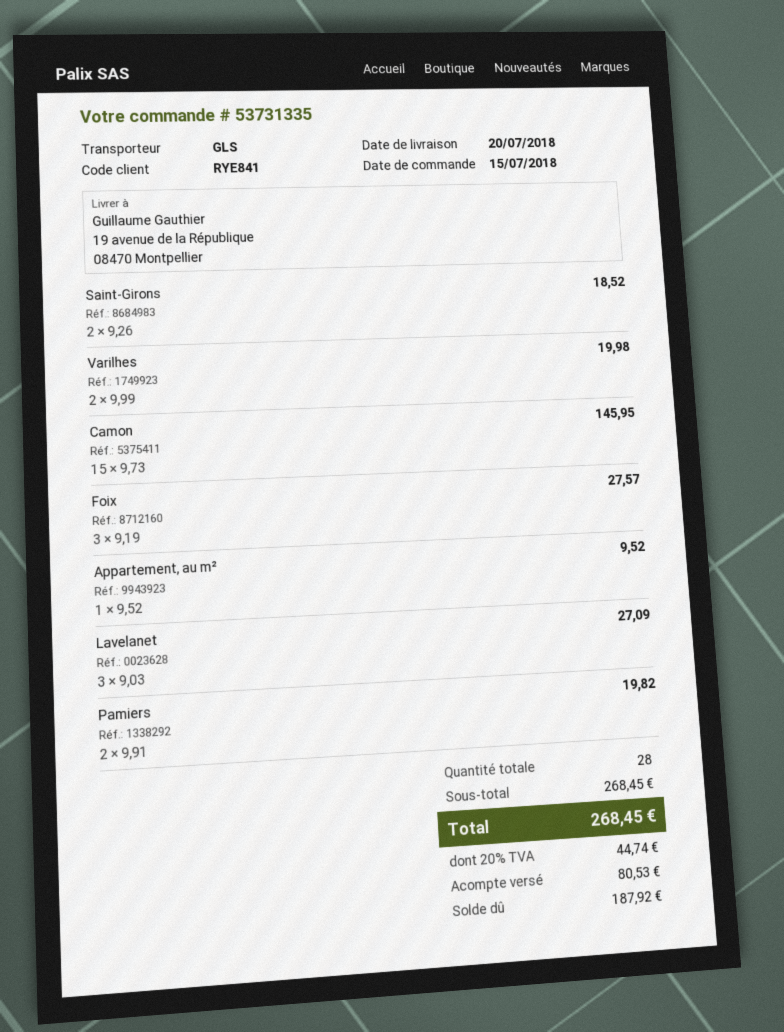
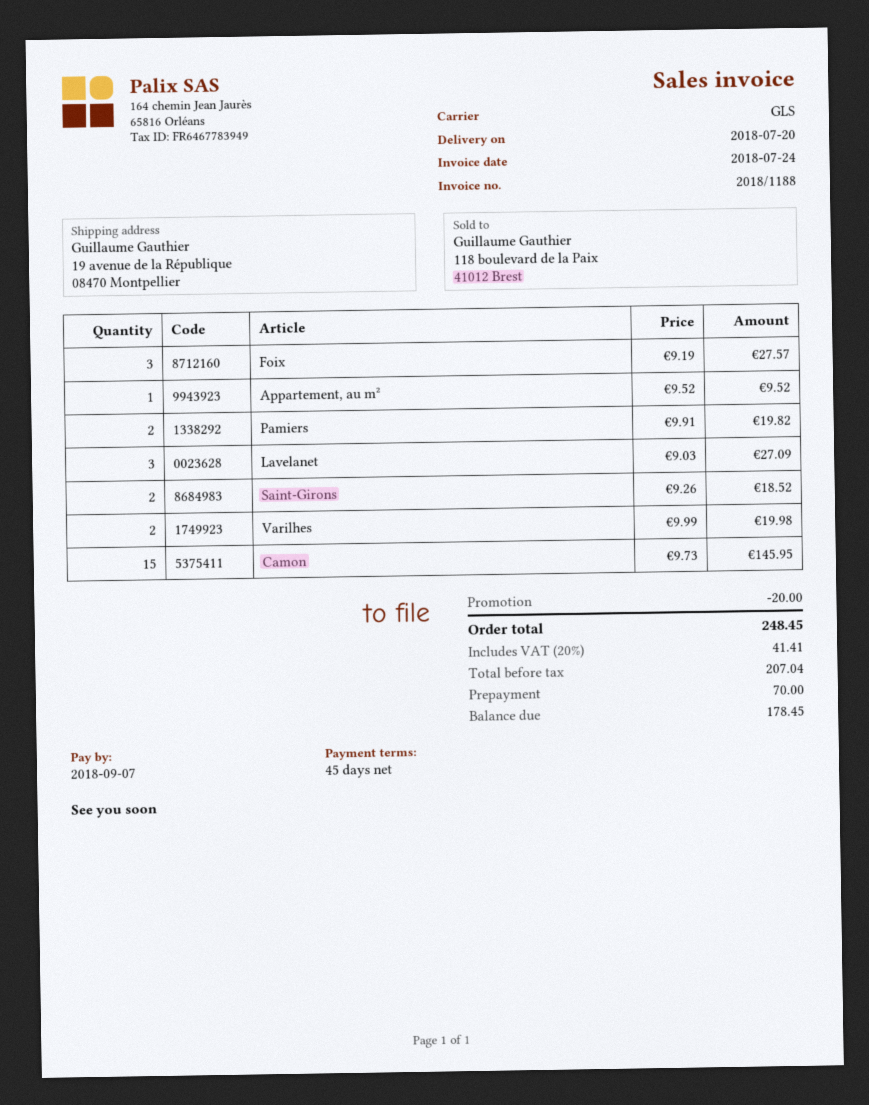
discount: none -> 20.00
tax: 20% = 44.74 -> 20% = 41.41
total: 268.45 -> 248.45
deposit: 80.53 -> 70.00
balance: 187.92 -> 178.45

